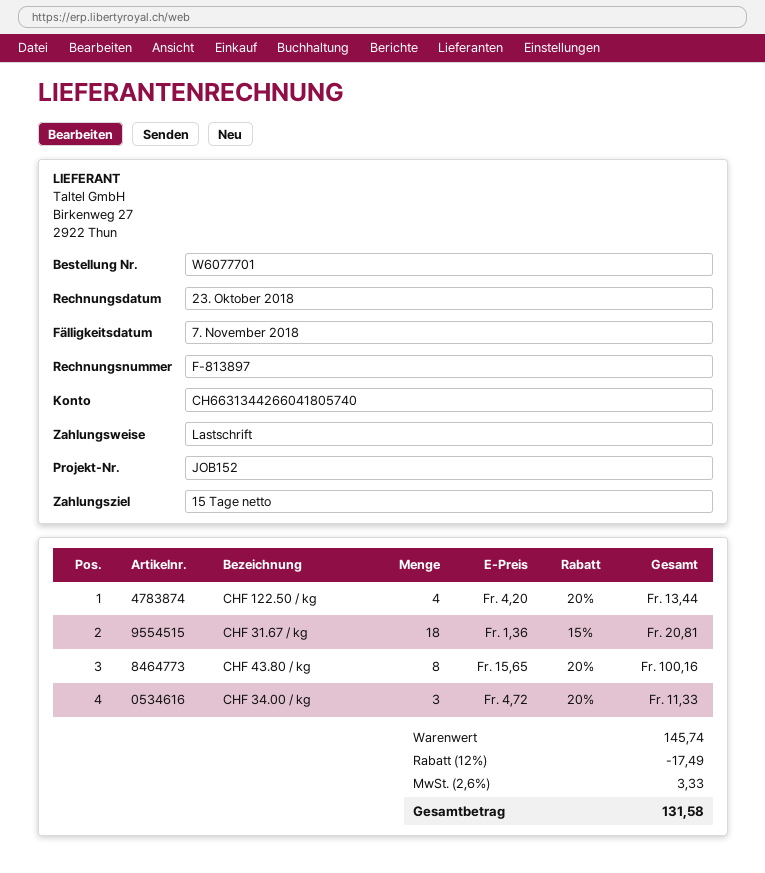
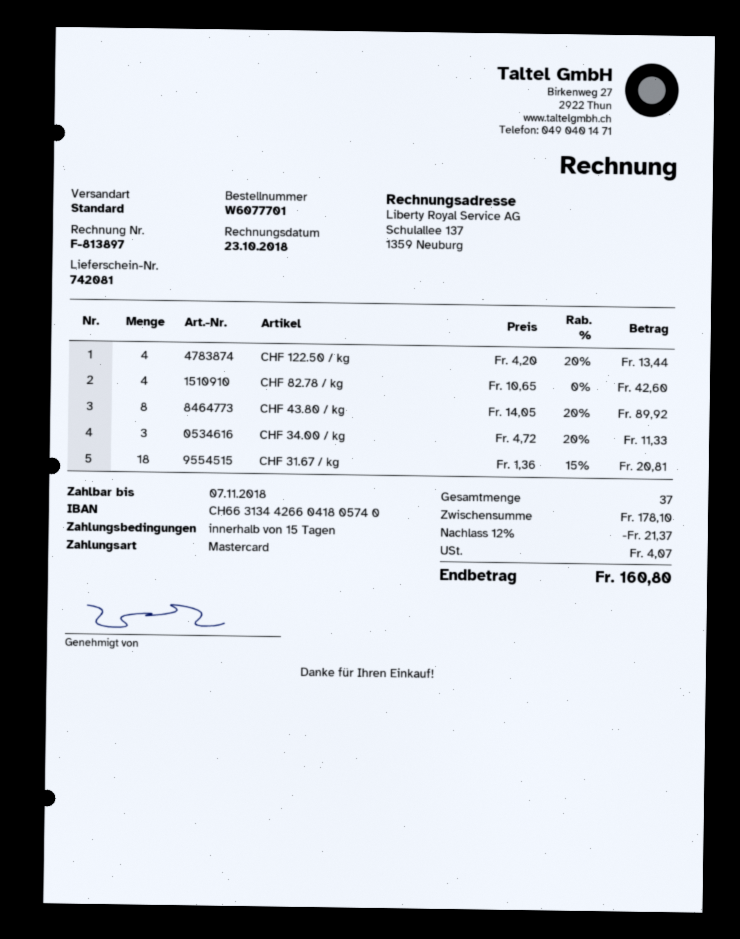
payment method: direct debit -> Mastercard
CHF 43.80 / kg: 8 x 15.65 - 20% = 100.16 -> 8 x 14.05 - 20% = 89.92
CHF 82.78 / kg: none -> 4 x 10.65 = 42.60
subtotal: 145.74 -> 178.10
discount: 12% = 17.49 -> 12% = 21.37
tax: 3.33 -> 4.07
total: 131.58 -> 160.80

